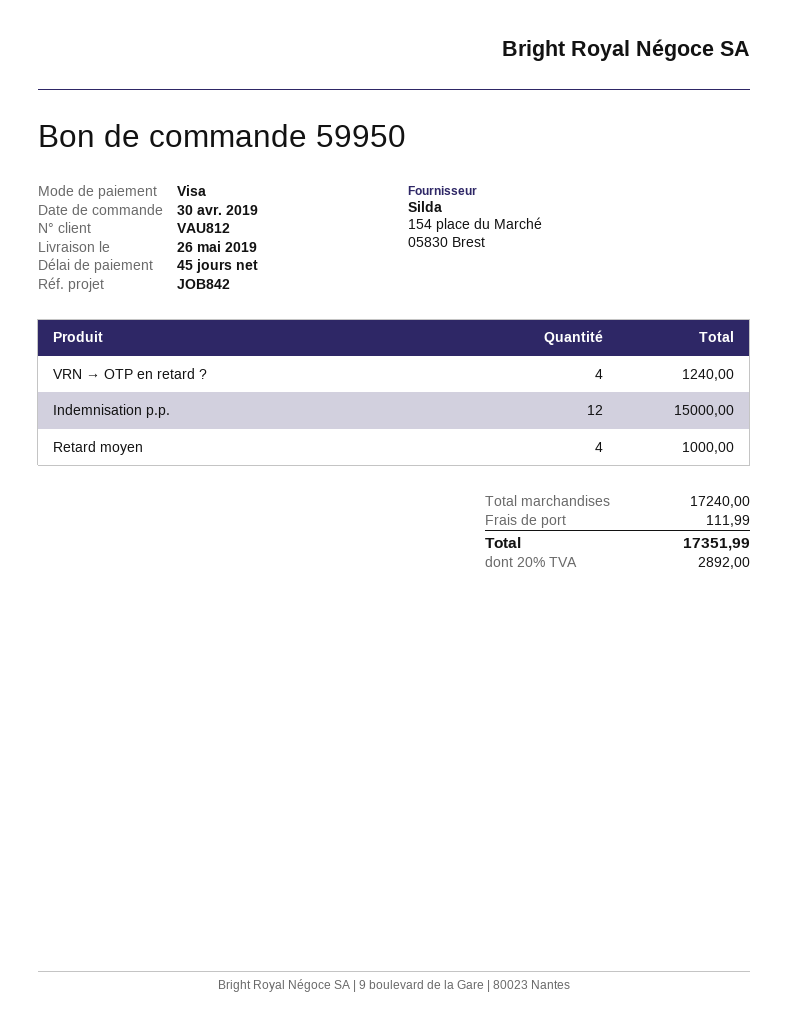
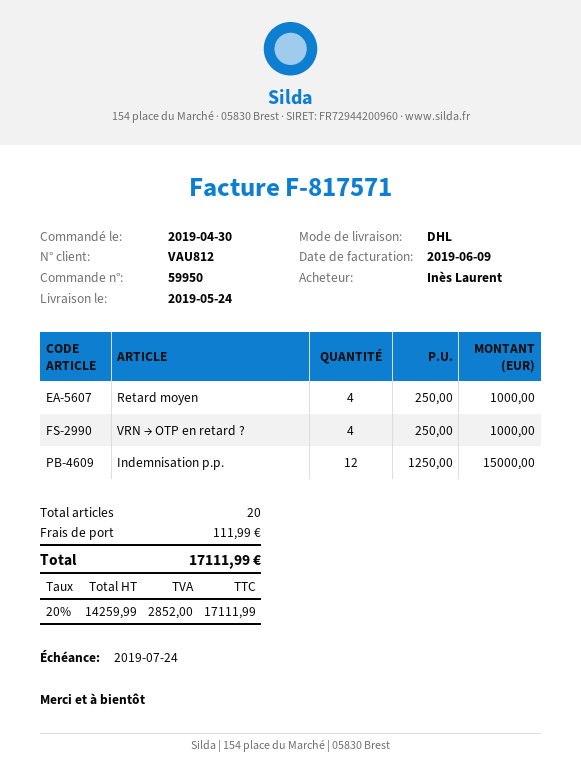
delivery date: 2019-05-26 -> 2019-05-24
VRN → OTP en retard ?: 4 for 1240.00 -> 4 for 1000.00
tax: 20% = 2892.00 -> 20% = 2852.00
total: 17351.99 -> 17111.99

